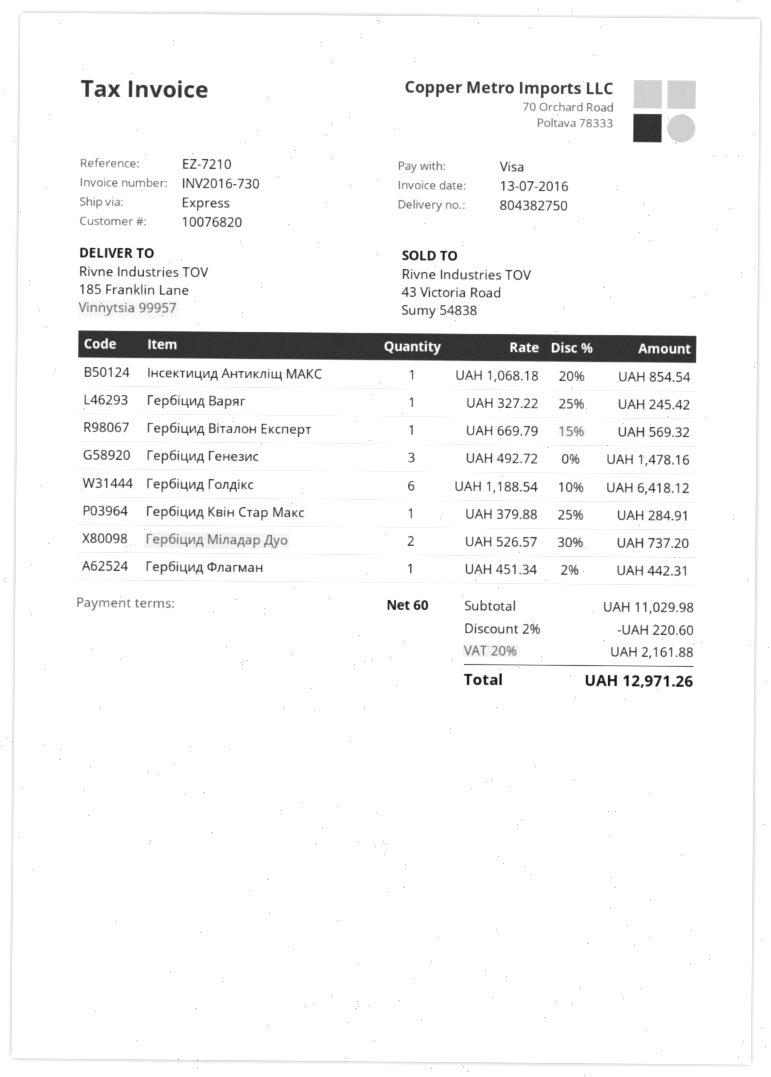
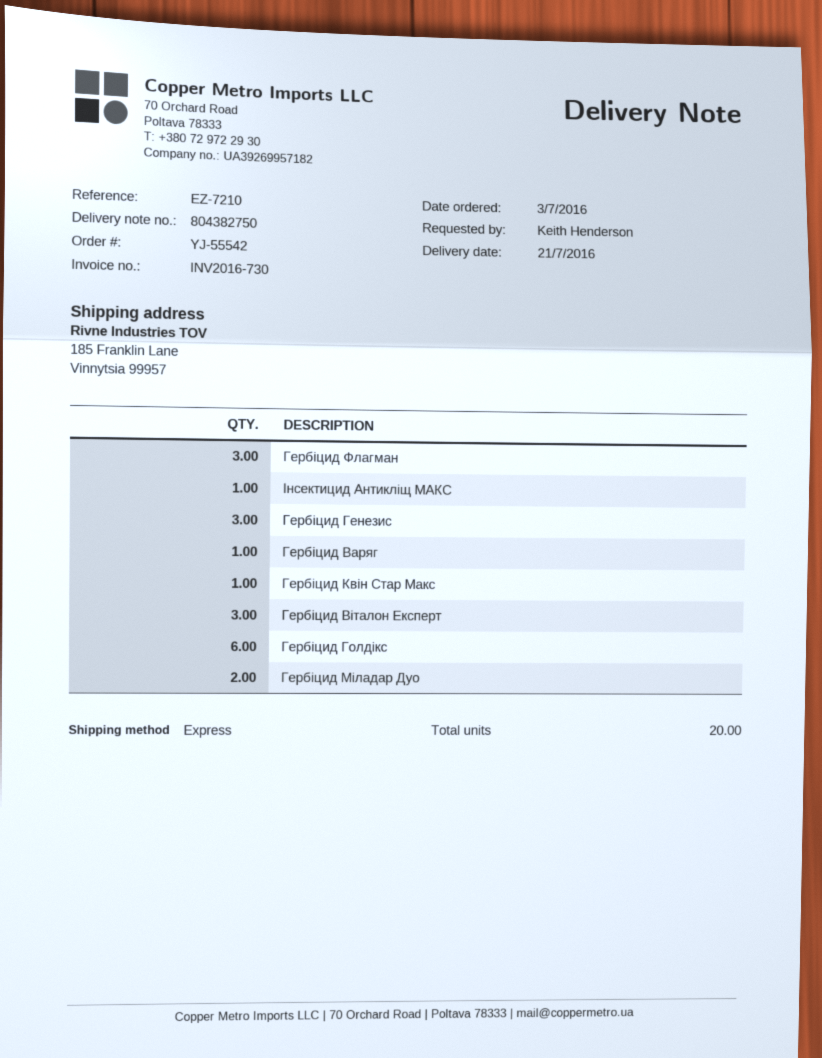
Гербіцид Віталон Експерт: 1 -> 3
Гербіцид Флагман: 1 -> 3

